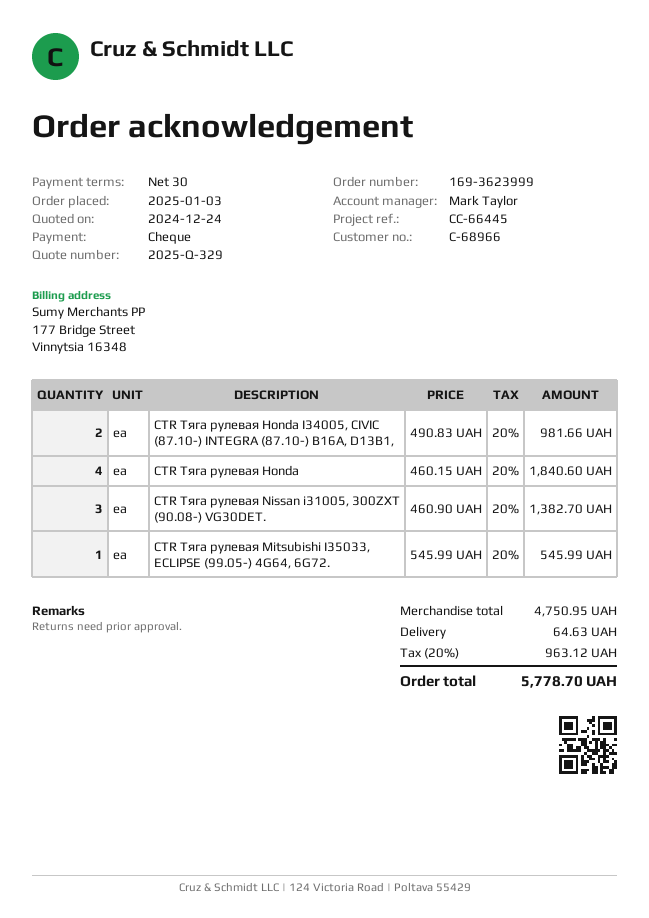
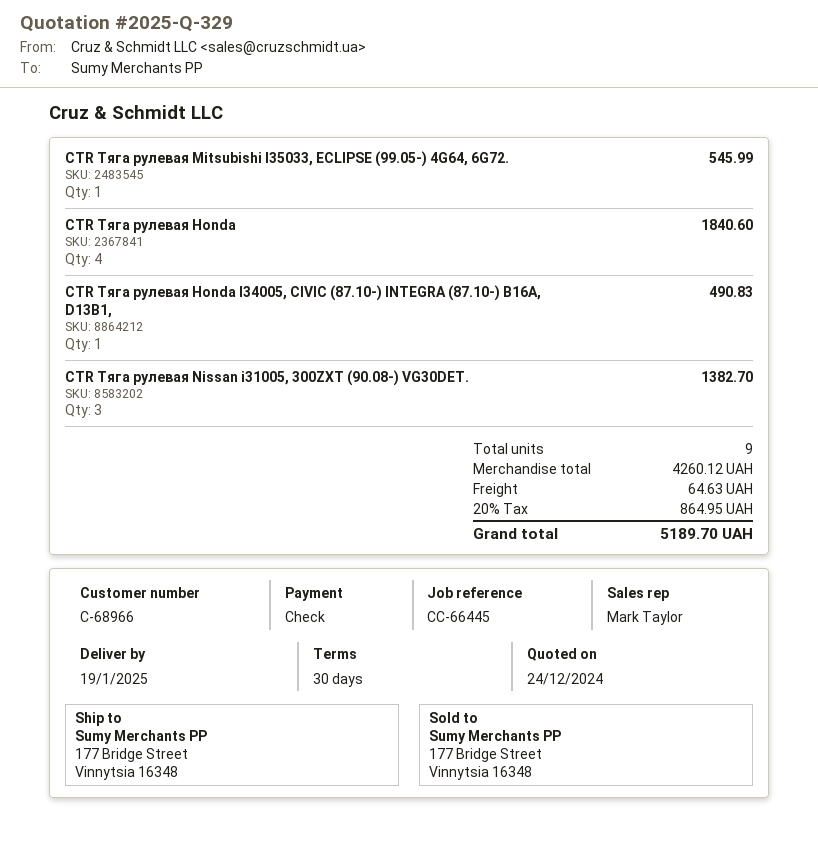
CTR Тяга рулевая Honda I34005, CIVIC (87.10-) INTEGRA (87.10-) B16A, D13B1,: 2 for 981.66 -> 1 for 490.83
subtotal: 4750.95 -> 4260.12
tax: 20% = 963.12 -> 20% = 864.95
total: 5778.70 -> 5189.70

